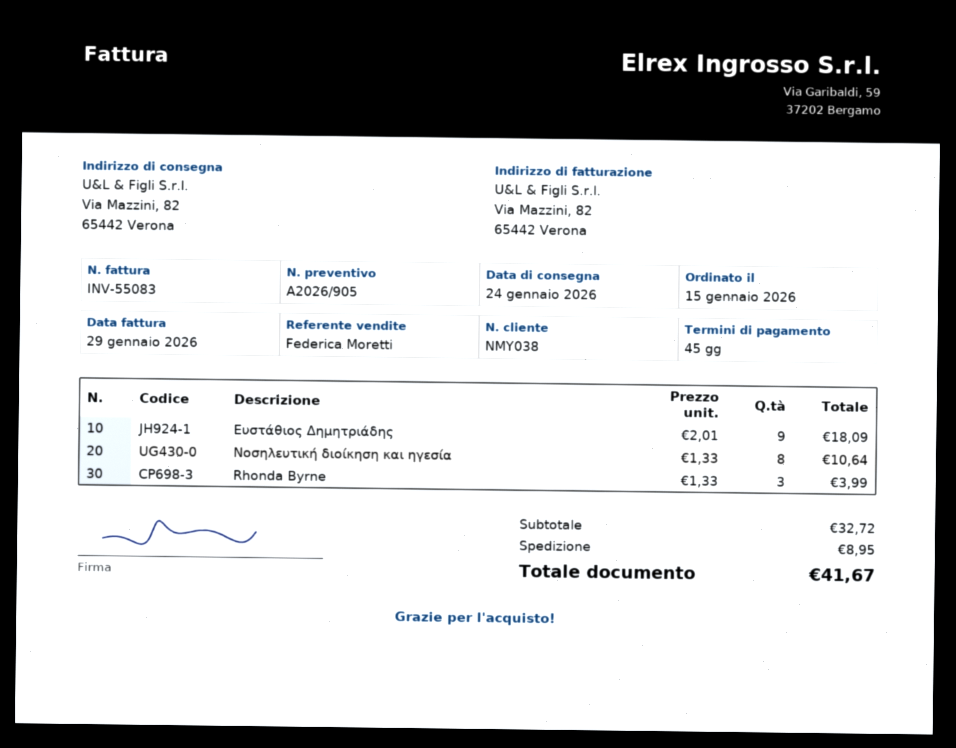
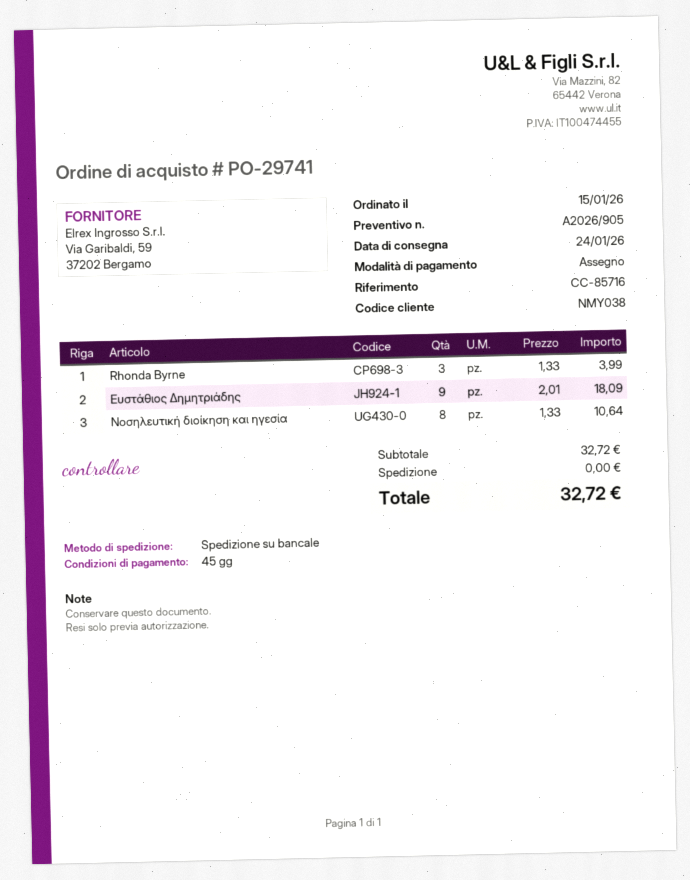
shipping: 8.95 -> 0.00
total: 41.67 -> 32.72

